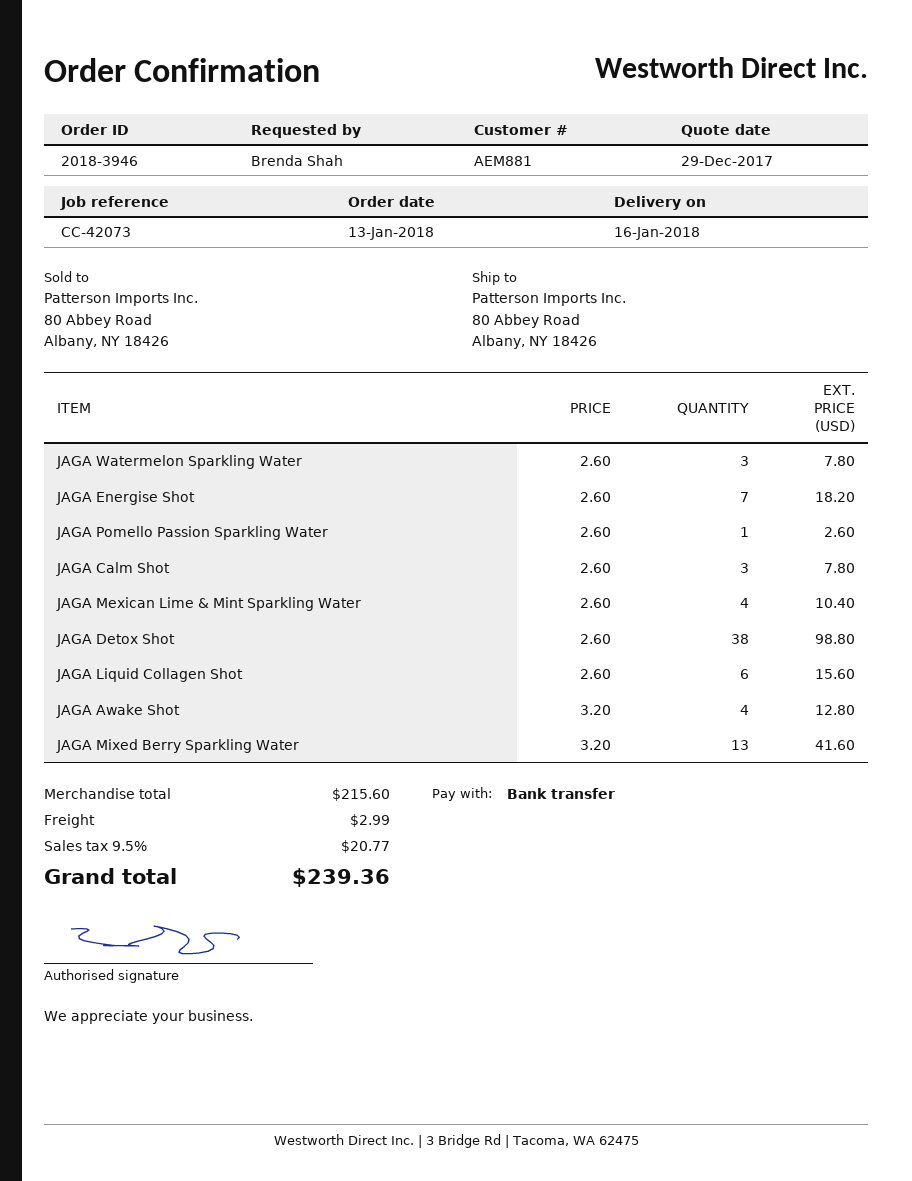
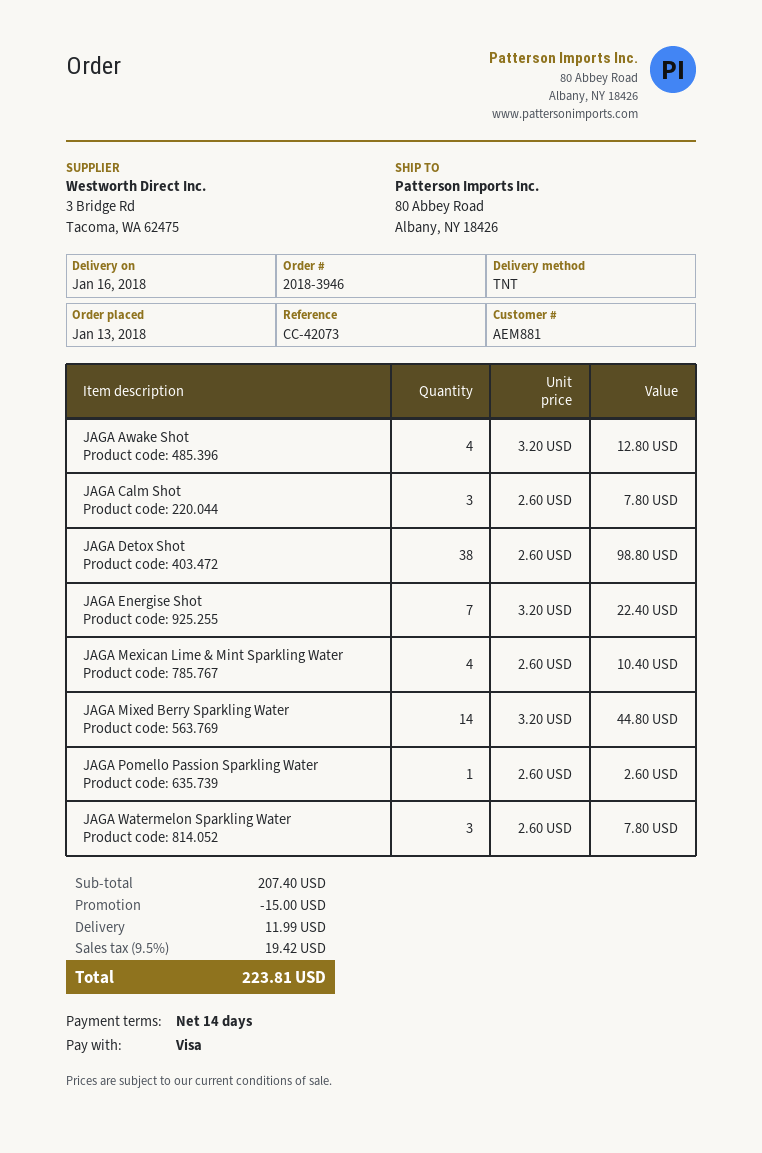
payment method: bank transfer -> Visa
JAGA Energise Shot: 7 x 2.60 = 18.20 -> 7 x 3.20 = 22.40
JAGA Liquid Collagen Shot: 6 x 2.60 = 15.60 -> none
JAGA Mixed Berry Sparkling Water: 13 x 3.20 = 41.60 -> 14 x 3.20 = 44.80
subtotal: 215.60 -> 207.40
discount: none -> 15.00
shipping: 2.99 -> 11.99
tax: 9.5% = 20.77 -> 9.5% = 19.42
total: 239.36 -> 223.81

